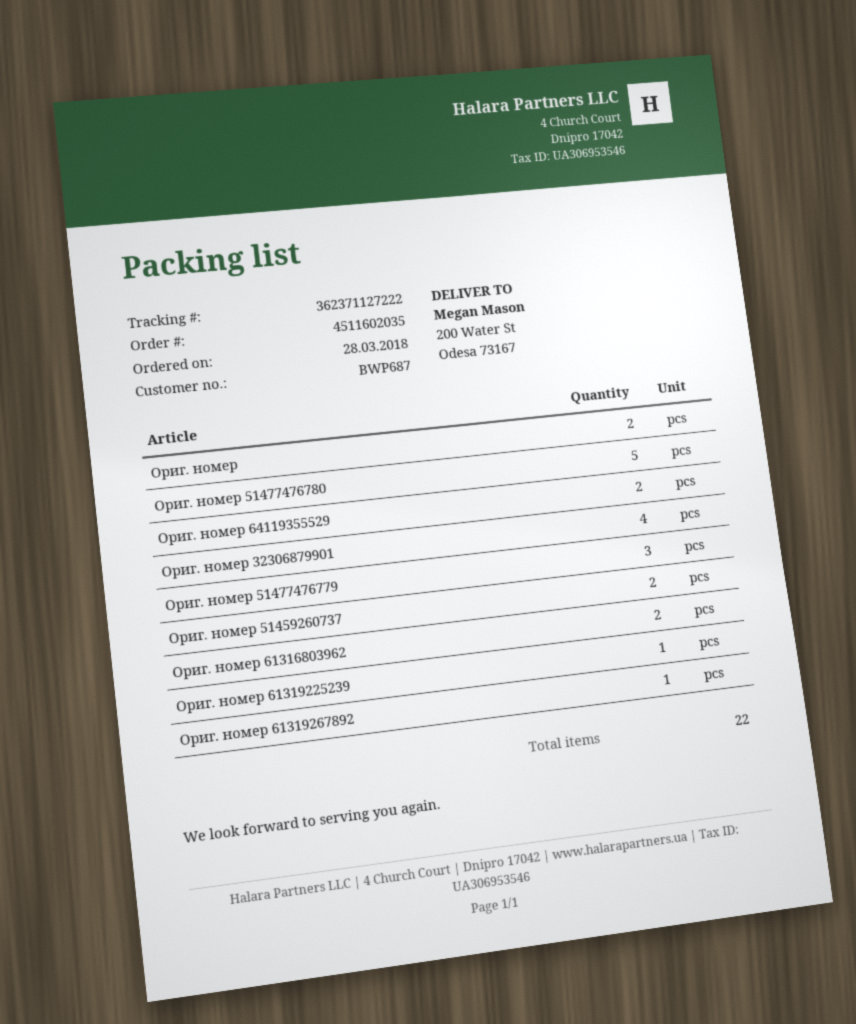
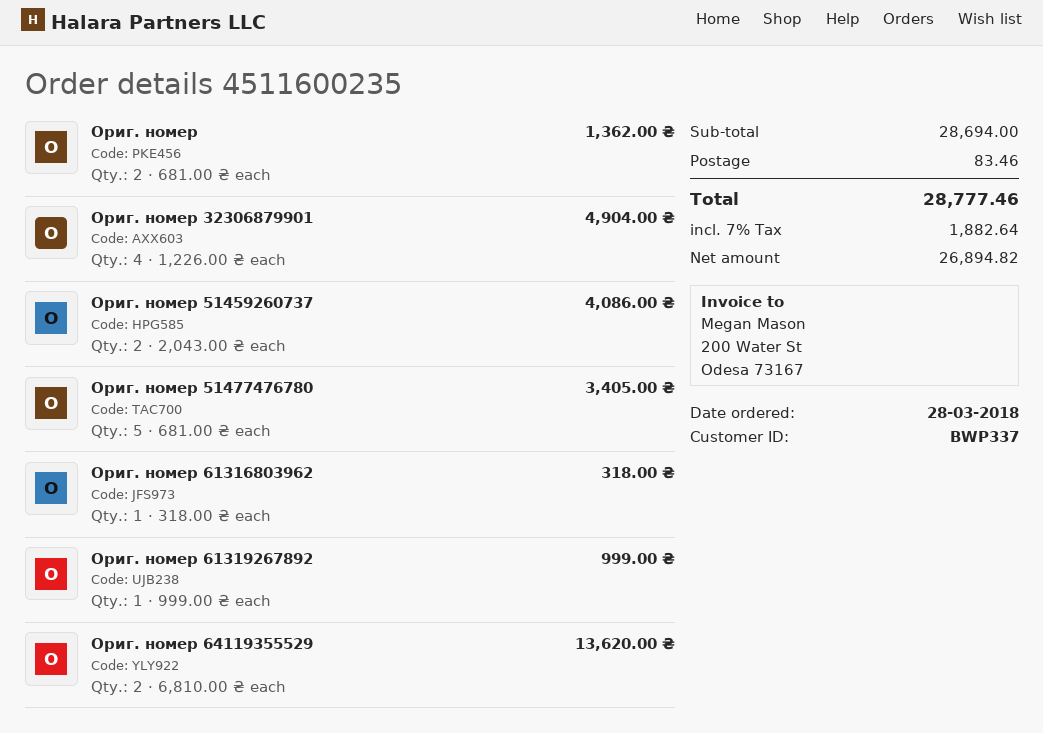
order number: 4511602035 -> 4511600235
customer number: BWP687 -> BWP337
Ориг. номер 51477476779: 3 -> none
Ориг. номер 61316803962: 2 -> 1
Ориг. номер 61319225239: 1 -> none

